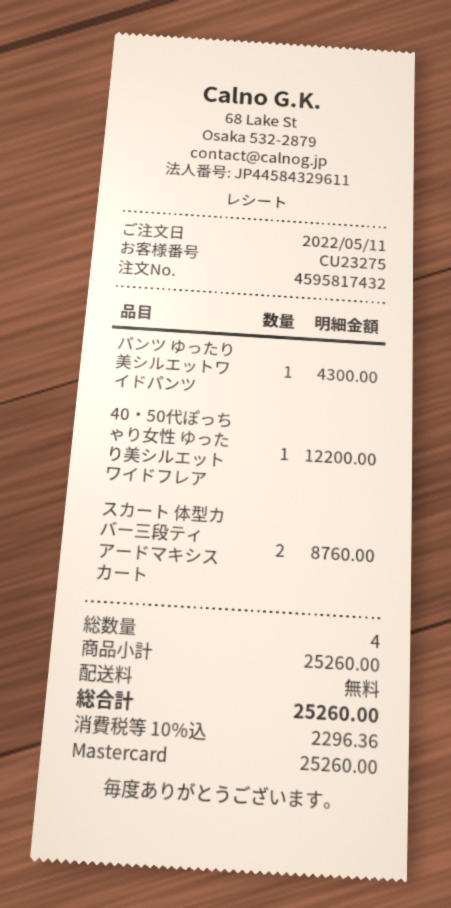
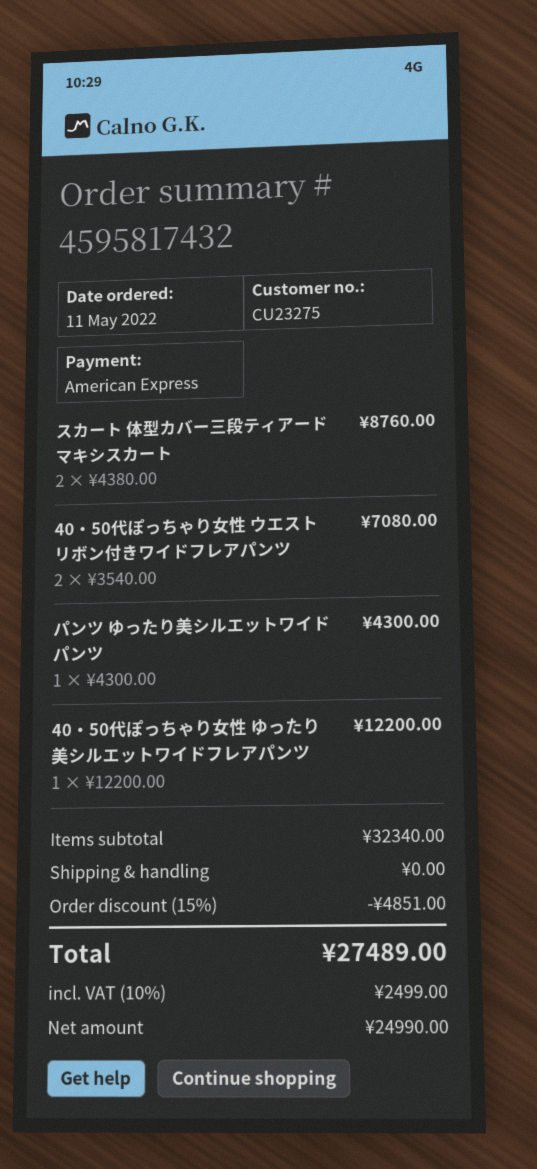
payment method: Mastercard -> American Express
40・50代ぽっちゃり女性 ウエストリボン付きワイドフレアパンツ: none -> 2 for 7080.00
subtotal: 25260.00 -> 32340.00
discount: none -> 15% = 4851.00
tax: 10% = 2296.36 -> 10% = 2499.00
total: 25260.00 -> 27489.00

